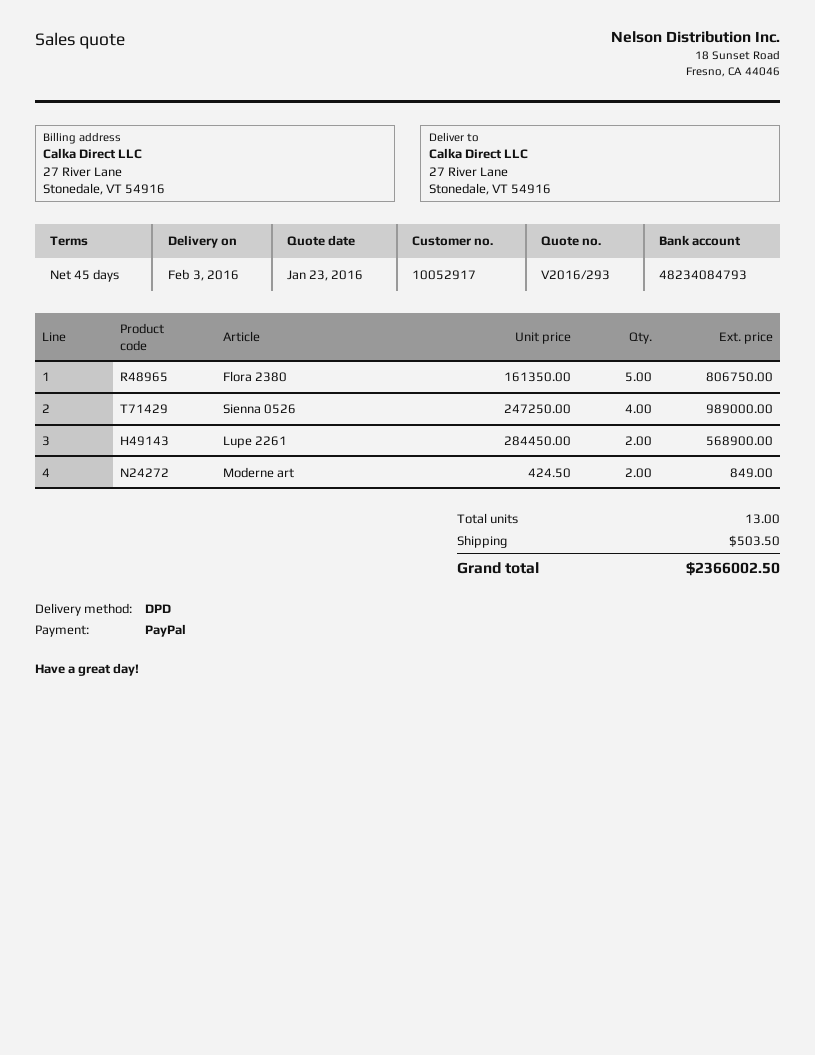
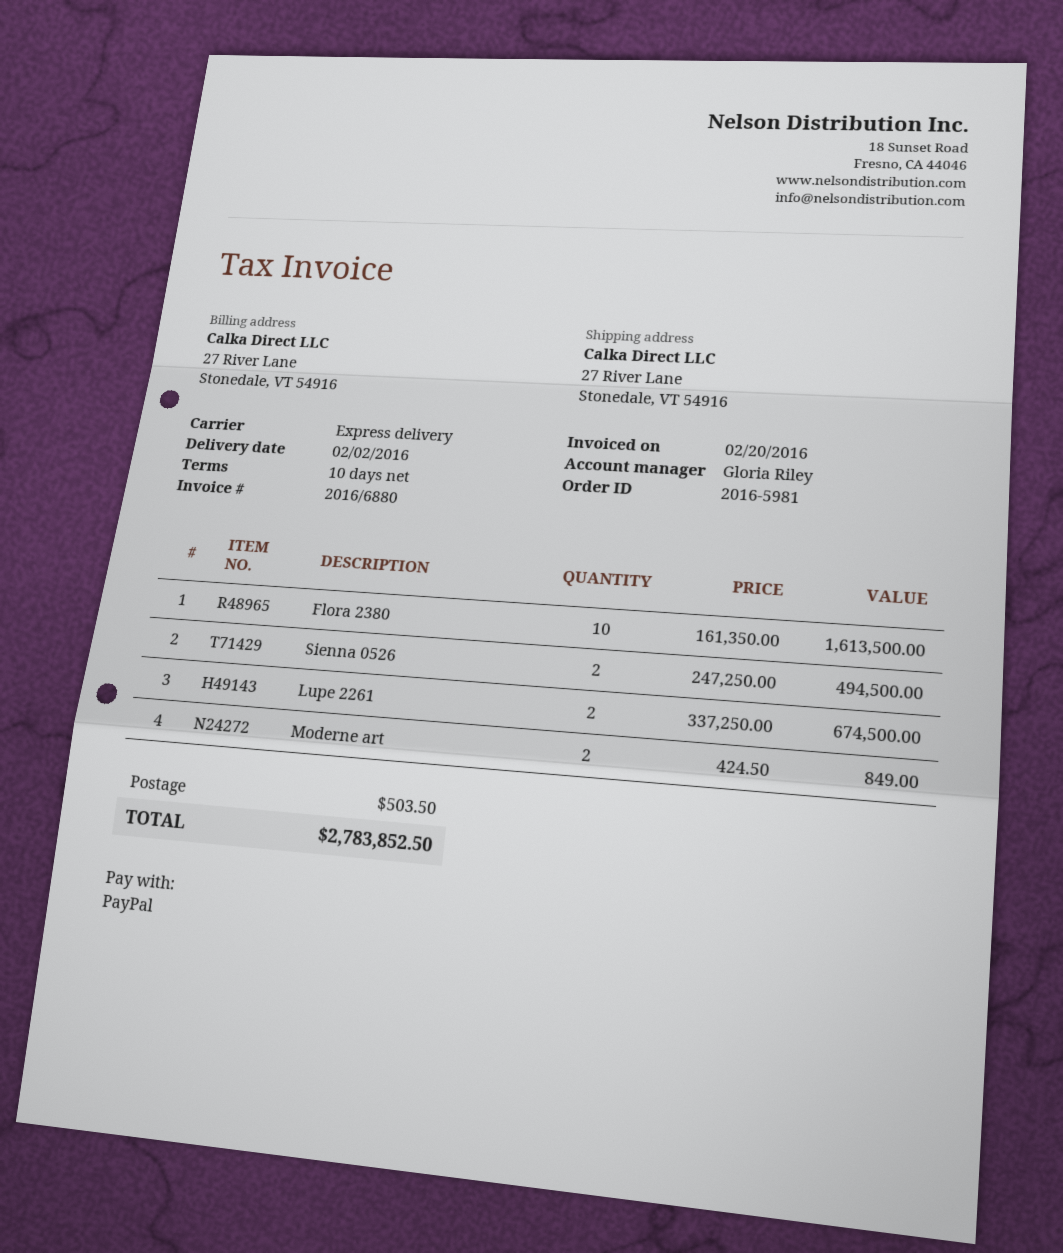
delivery date: 2016-02-03 -> 2016-02-02
payment terms: 45 days -> 10 days
shipping method: DPD -> express
Flora 2380: 5 x 161350.00 = 806750.00 -> 10 x 161350.00 = 1613500.00
Sienna 0526: 4 x 247250.00 = 989000.00 -> 2 x 247250.00 = 494500.00
Lupe 2261: 2 x 284450.00 = 568900.00 -> 2 x 337250.00 = 674500.00
total: 2366002.50 -> 2783852.50

